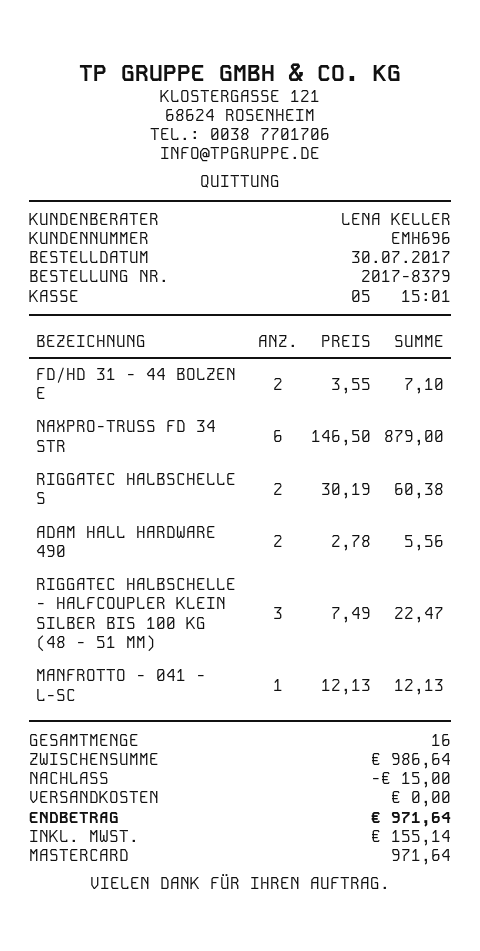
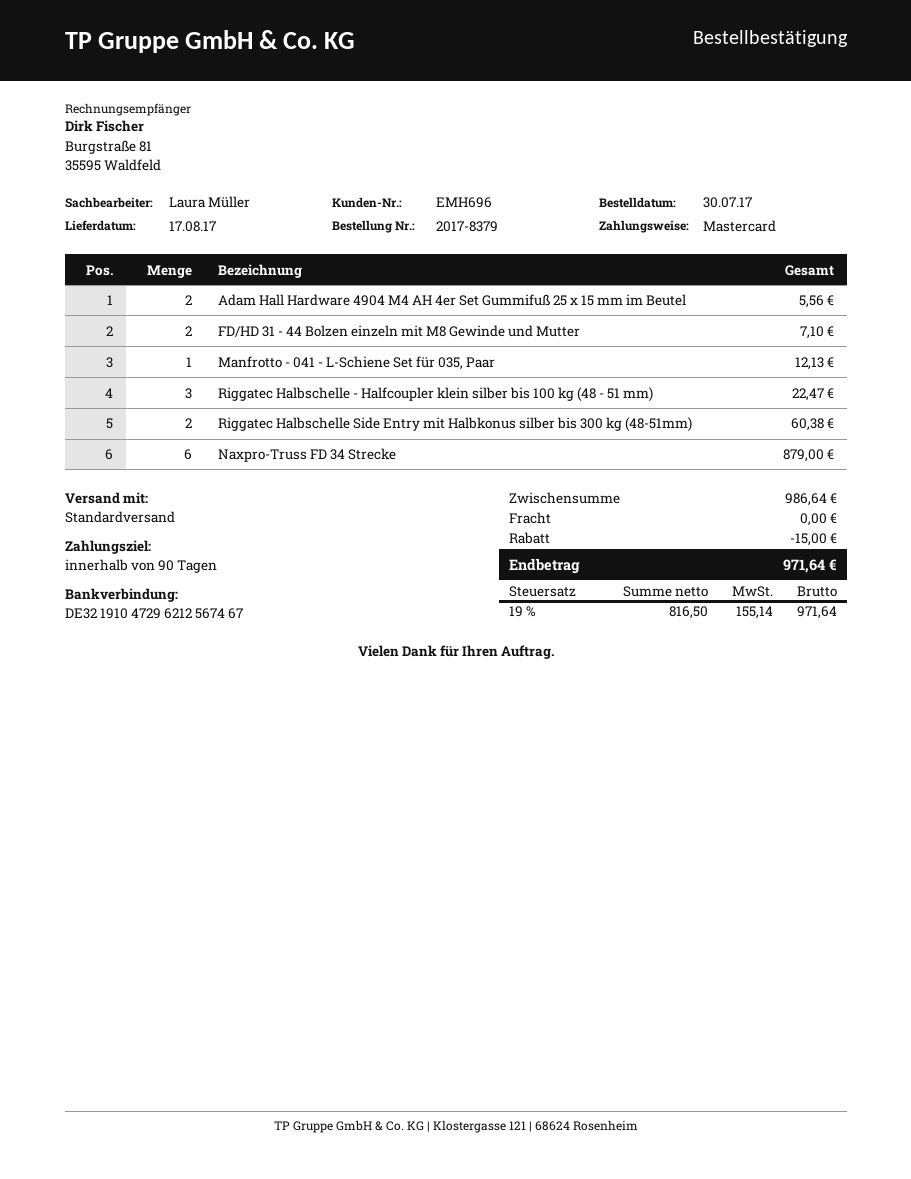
sales rep: LENA KELLER -> Laura Müller

